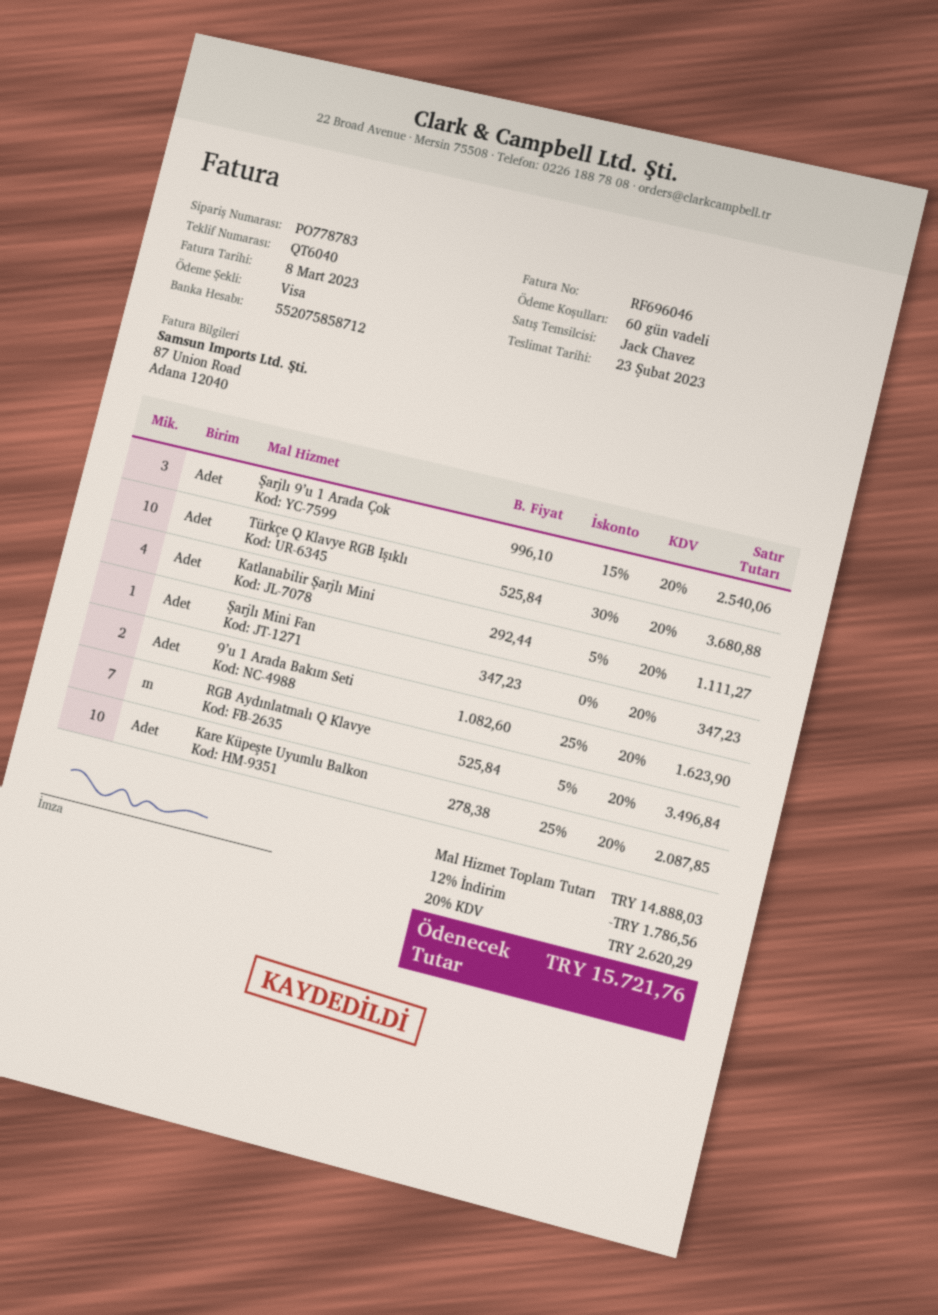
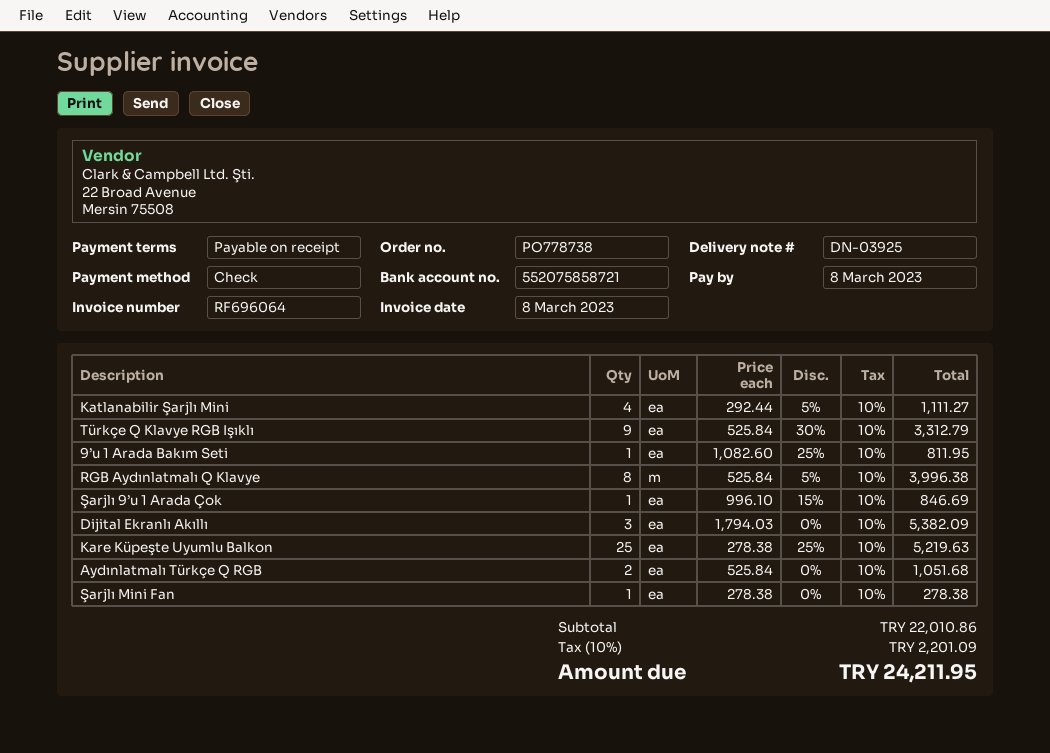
order number: PO778783 -> PO778738
invoice number: RF696046 -> RF696064
payment terms: 60 days -> on receipt
payment method: Visa -> cheque
bank account: 552075858712 -> 552075858721
Şarjlı 9’u 1 Arada Çok: 3 x 996.10 - 15% = 2540.06 -> 1 x 996.10 - 15% = 846.69
Türkçe Q Klavye RGB Işıklı: 10 x 525.84 - 30% = 3680.88 -> 9 x 525.84 - 30% = 3312.79
Şarjlı Mini Fan: 1 x 347.23 = 347.23 -> 1 x 278.38 = 278.38
9’u 1 Arada Bakım Seti: 2 x 1082.60 - 25% = 1623.90 -> 1 x 1082.60 - 25% = 811.95
RGB Aydınlatmalı Q Klavye: 7 x 525.84 - 5% = 3496.84 -> 8 x 525.84 - 5% = 3996.38
Kare Küpeşte Uyumlu Balkon: 10 x 278.38 - 25% = 2087.85 -> 25 x 278.38 - 25% = 5219.63
Dijital Ekranlı Akıllı: none -> 3 x 1794.03 = 5382.09
Aydınlatmalı Türkçe Q RGB: none -> 2 x 525.84 = 1051.68
subtotal: 14888.03 -> 22010.86
discount: 12% = 1786.56 -> none
tax: 20% = 2620.29 -> 10% = 2201.09
total: 15721.76 -> 24211.95

